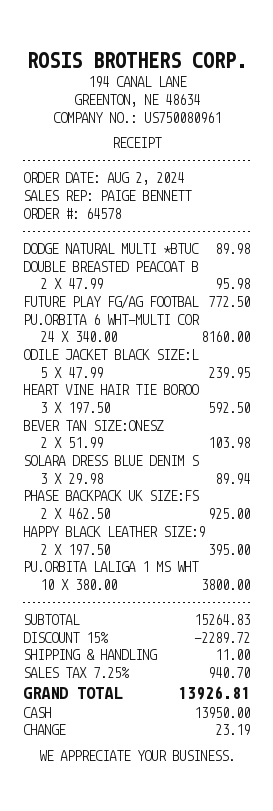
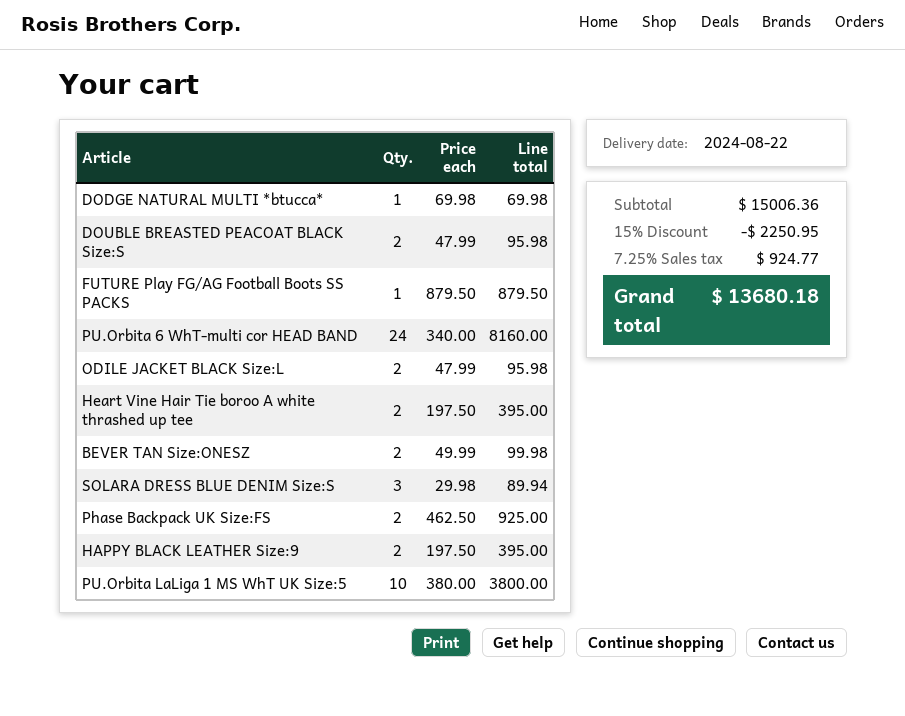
DODGE NATURAL MULTI *BTUC: 1 x 89.98 = 89.98 -> 1 x 69.98 = 69.98
FUTURE PLAY FG/AG FOOTBAL: 1 x 772.50 = 772.50 -> 1 x 879.50 = 879.50
ODILE JACKET BLACK SIZE:L: 5 x 47.99 = 239.95 -> 2 x 47.99 = 95.98
HEART VINE HAIR TIE BOROO: 3 x 197.50 = 592.50 -> 2 x 197.50 = 395.00
BEVER TAN SIZE:ONESZ: 2 x 51.99 = 103.98 -> 2 x 49.99 = 99.98
subtotal: 15264.83 -> 15006.36
discount: 15% = 2289.72 -> 15% = 2250.95
shipping: 11.00 -> none
tax: 7.25% = 940.70 -> 7.25% = 924.77
total: 13926.81 -> 13680.18

